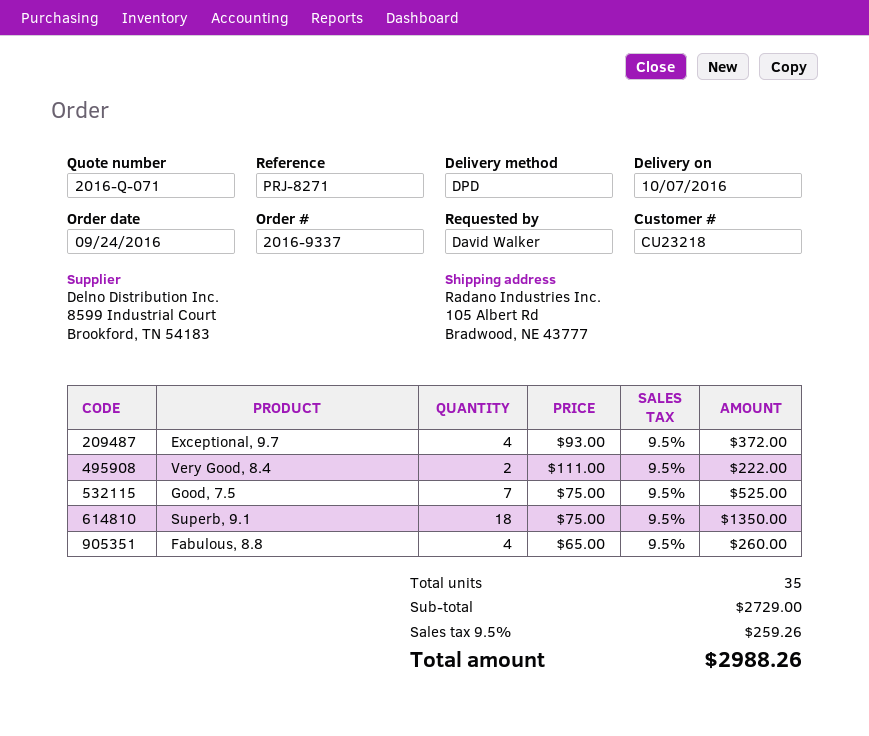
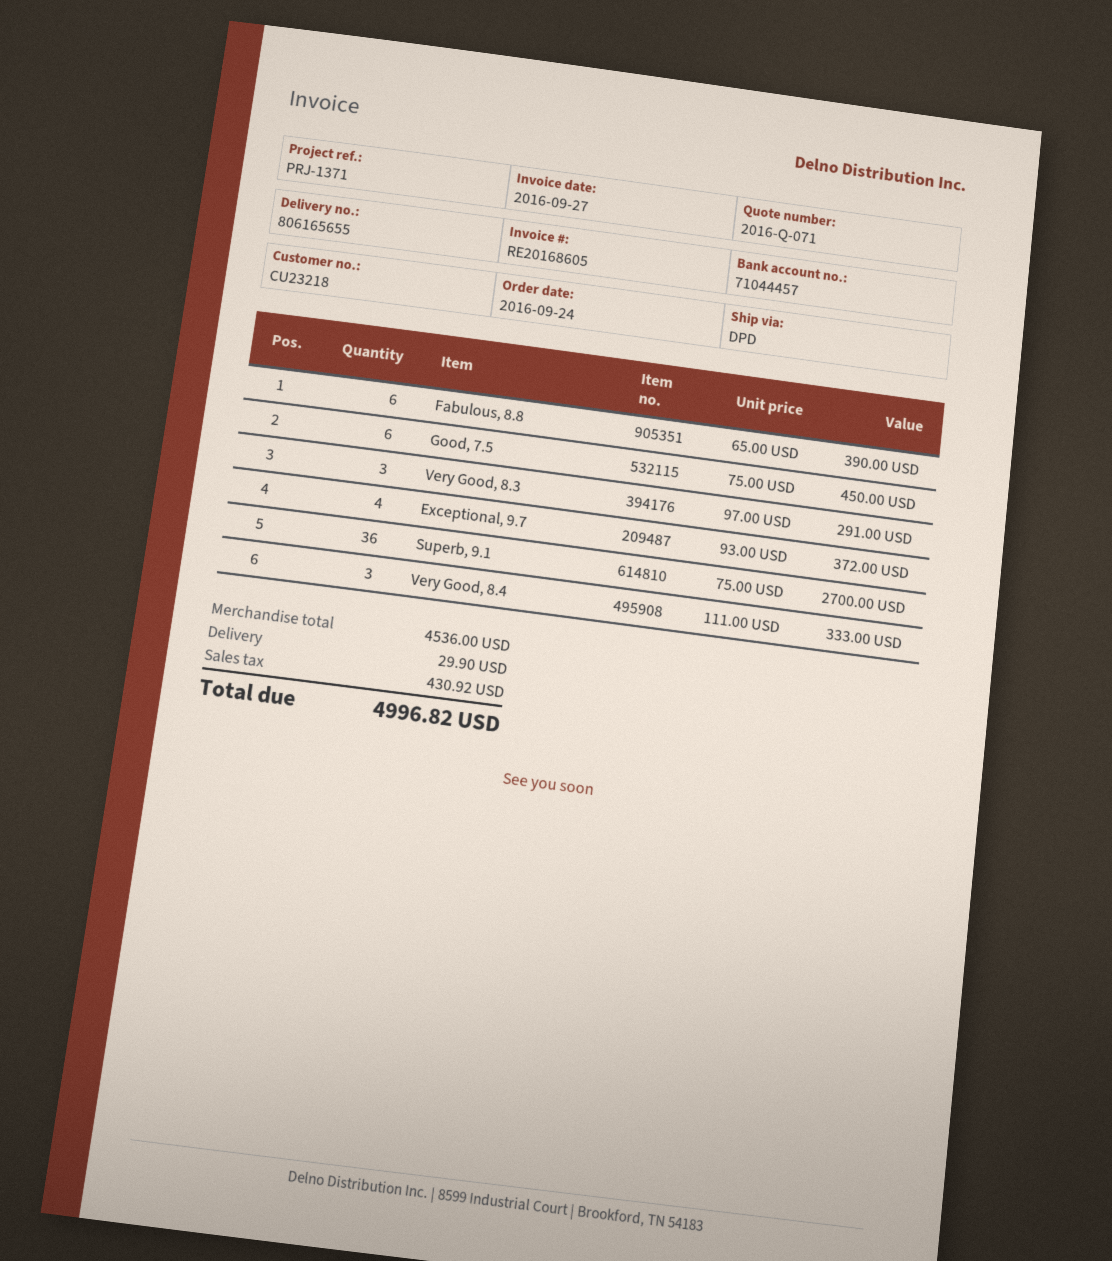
reference: PRJ-8271 -> PRJ-1371
Very Good, 8.4: 2 x 111.00 = 222.00 -> 3 x 111.00 = 333.00
Good, 7.5: 7 x 75.00 = 525.00 -> 6 x 75.00 = 450.00
Superb, 9.1: 18 x 75.00 = 1350.00 -> 36 x 75.00 = 2700.00
Fabulous, 8.8: 4 x 65.00 = 260.00 -> 6 x 65.00 = 390.00
Very Good, 8.3: none -> 3 x 97.00 = 291.00
subtotal: 2729.00 -> 4536.00
shipping: none -> 29.90
tax: 259.26 -> 430.92
total: 2988.26 -> 4996.82

